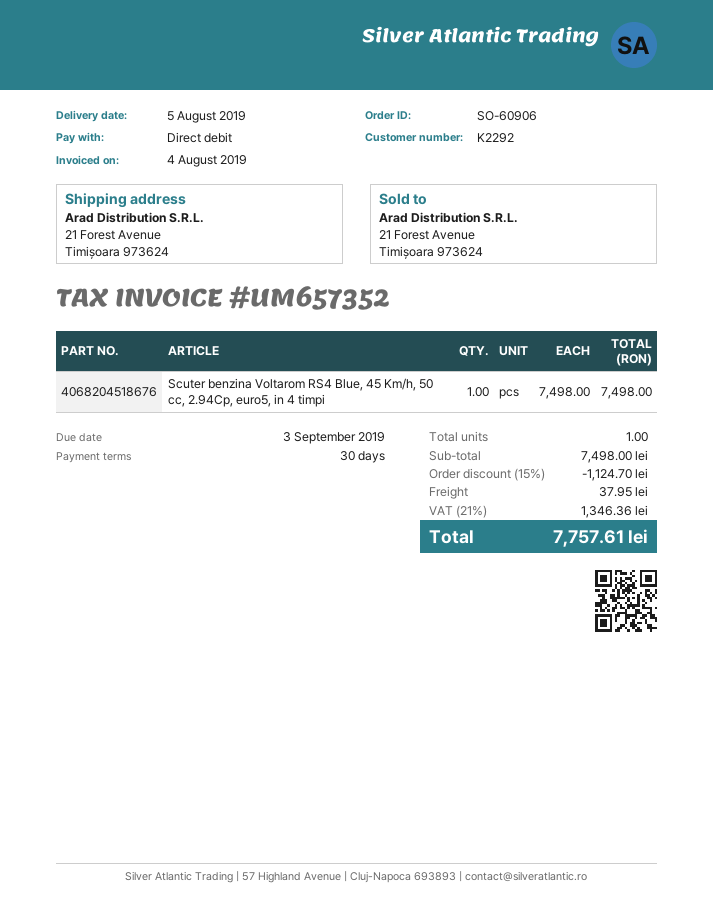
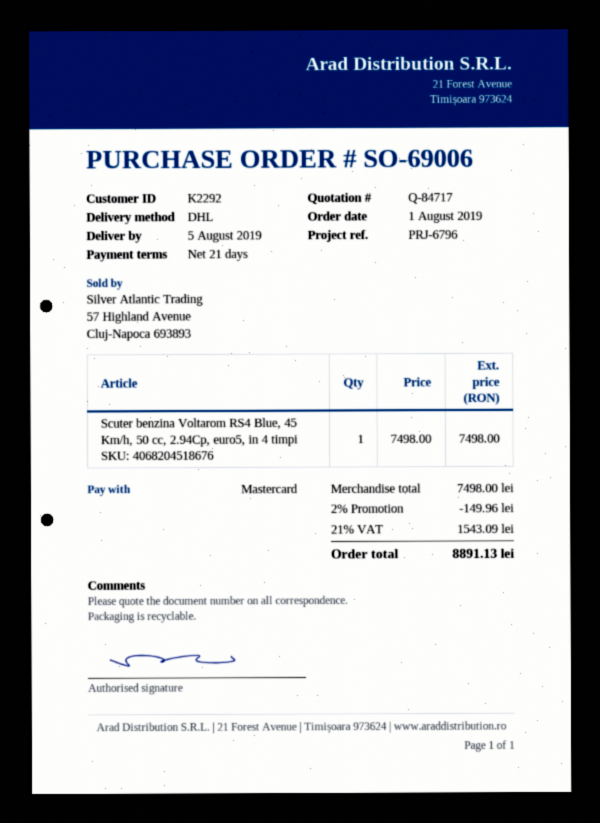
order number: SO-60906 -> SO-69006
payment terms: 30 days -> 21 days
payment method: direct debit -> Mastercard
discount: 15% = 1124.70 -> 2% = 149.96
shipping: 37.95 -> none
tax: 21% = 1346.36 -> 21% = 1543.09
total: 7757.61 -> 8891.13

